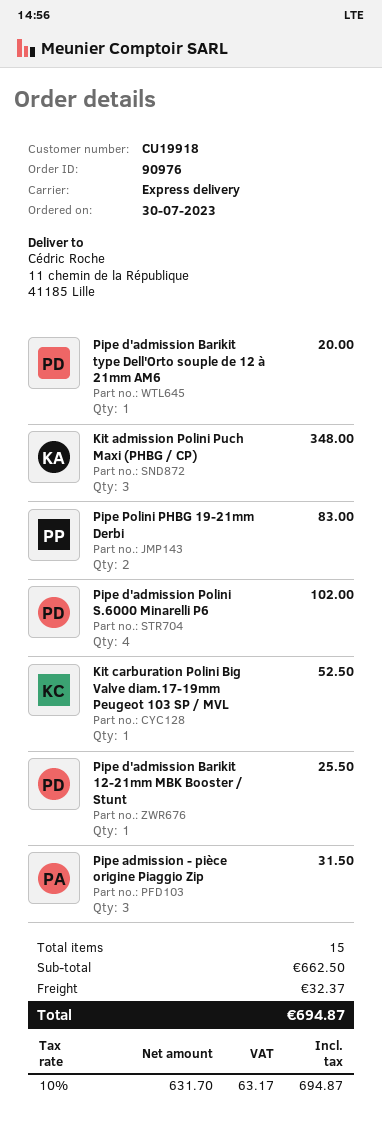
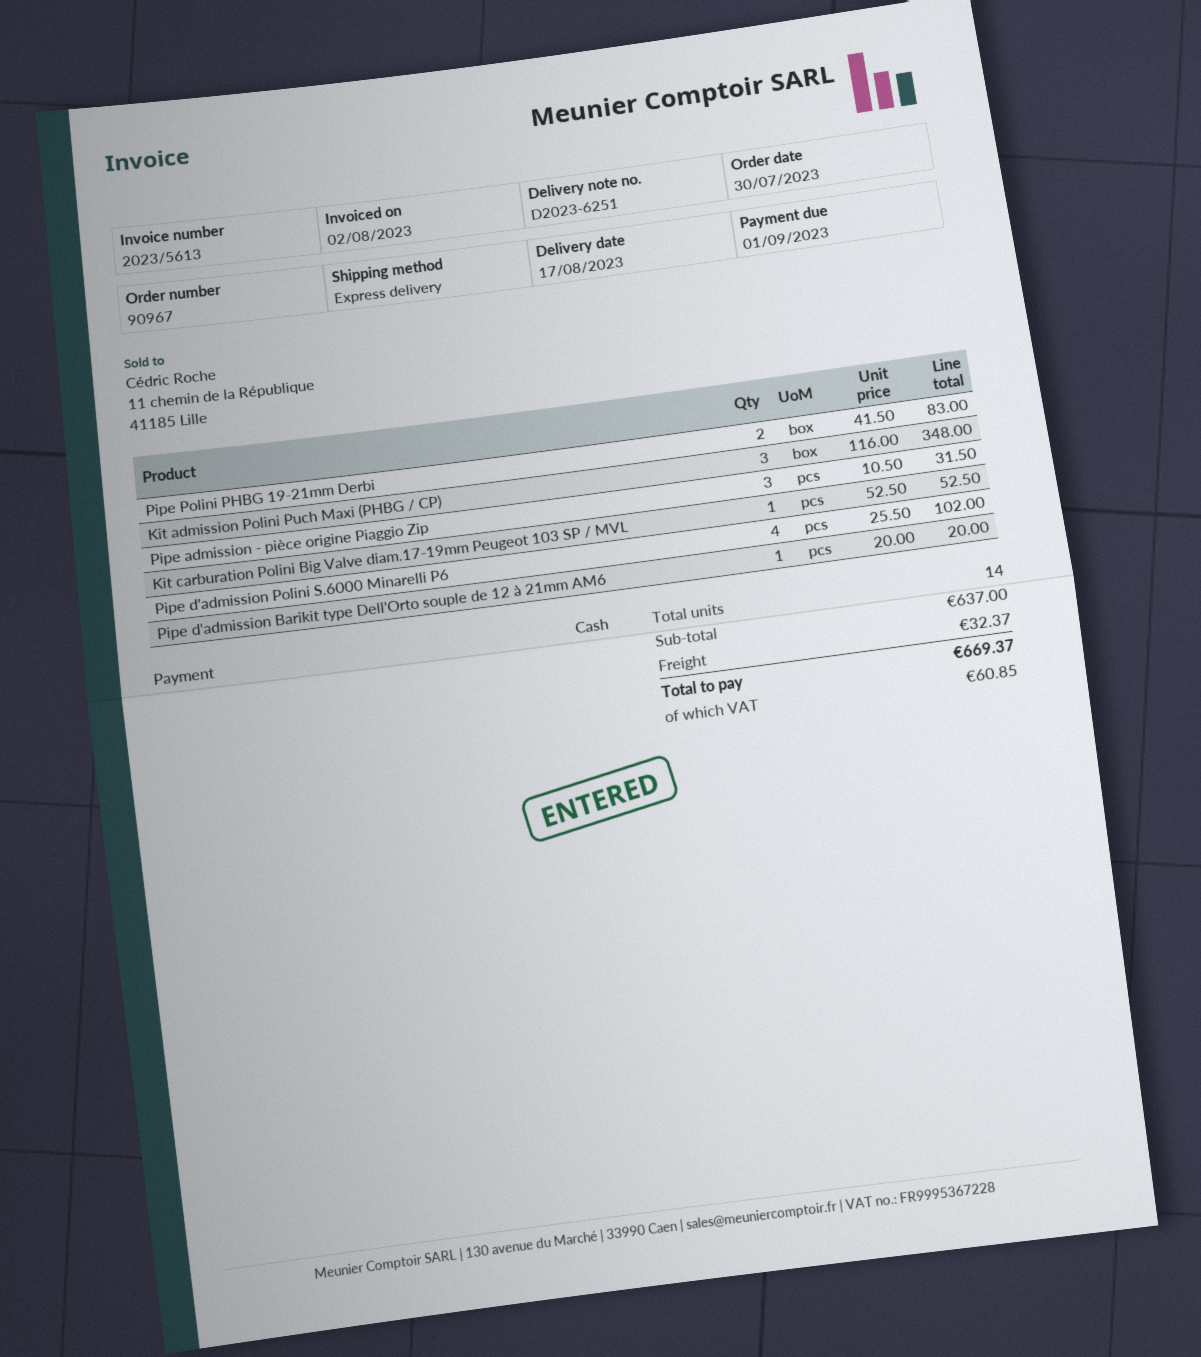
order number: 90976 -> 90967
Pipe d'admission Barikit 12-21mm MBK Booster / Stunt: 1 for 25.50 -> none
total quantity: 15 -> 14
subtotal: 662.50 -> 637.00
tax: 63.17 -> 60.85
total: 694.87 -> 669.37

